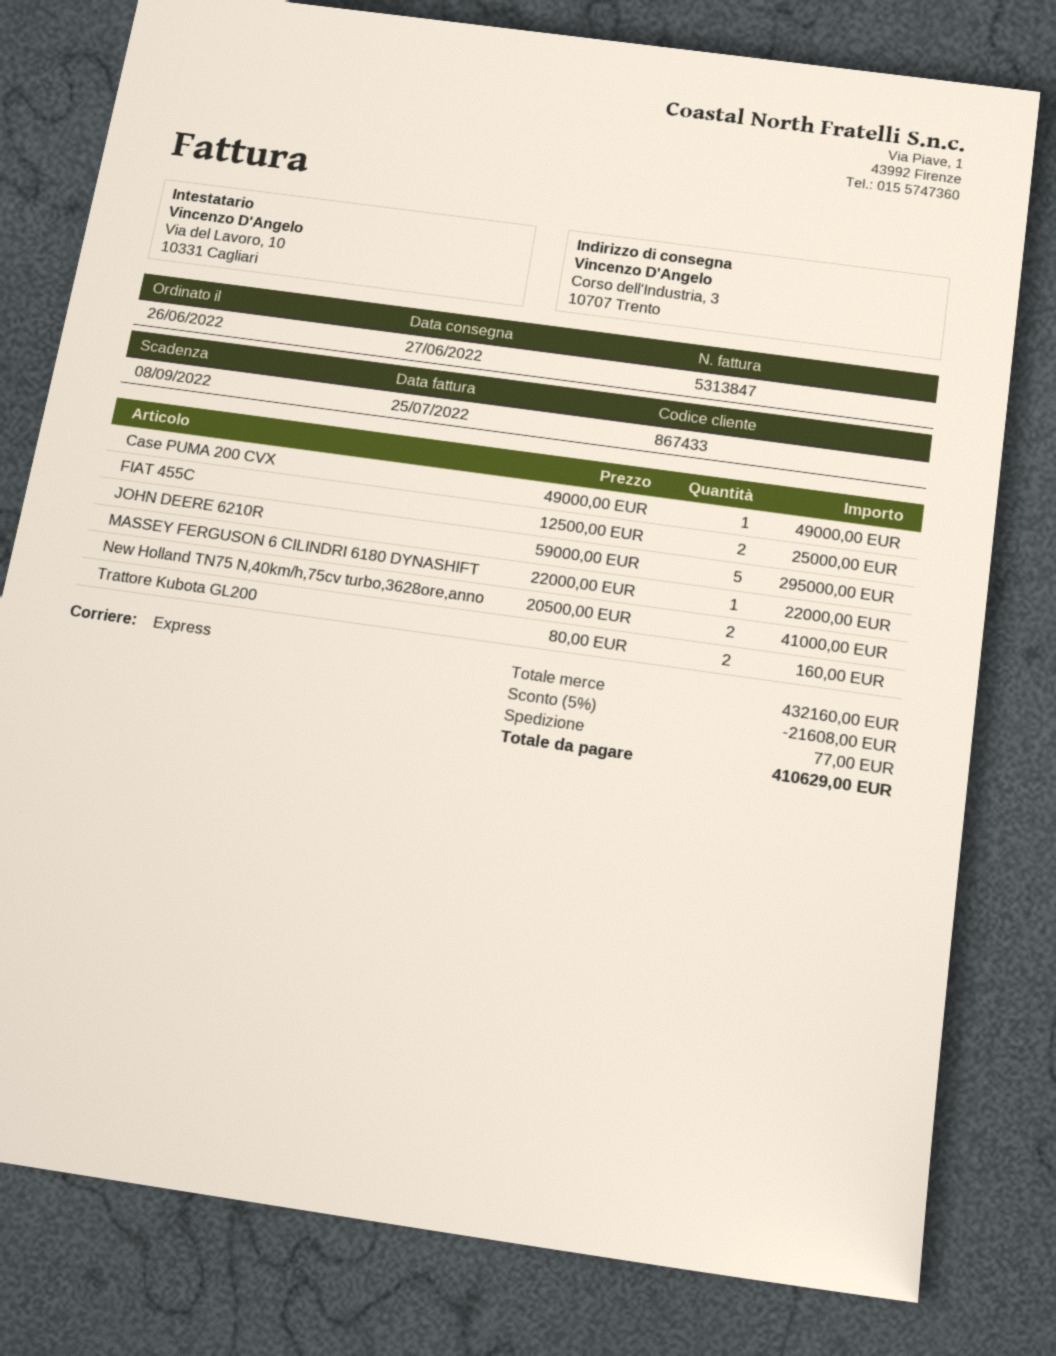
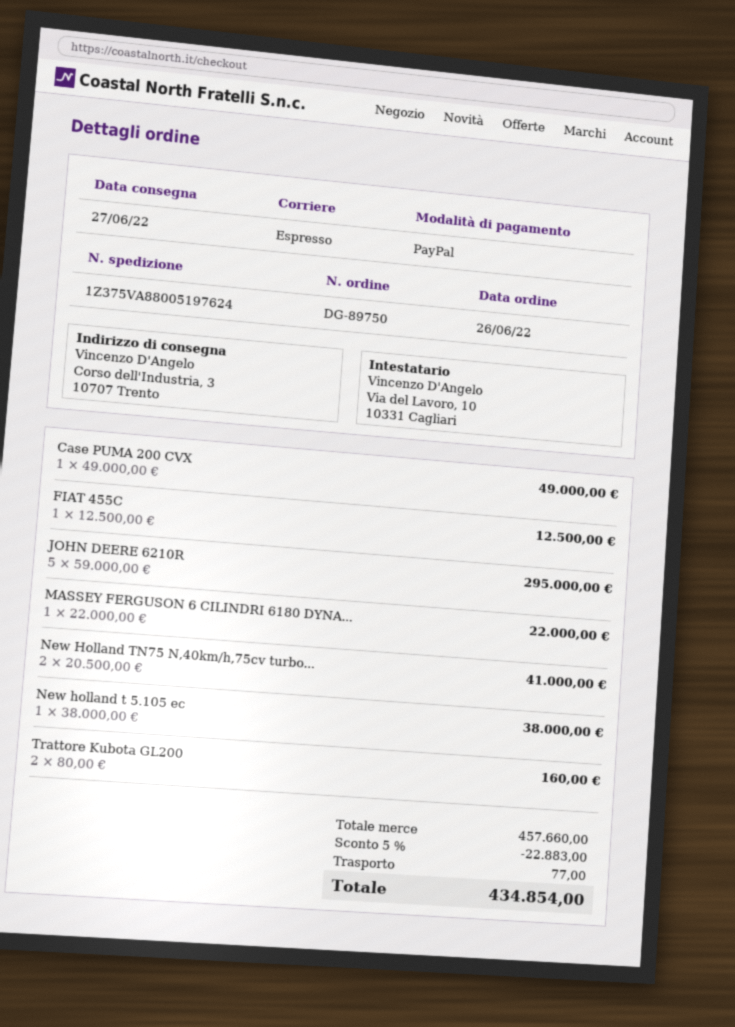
FIAT 455C: 2 x 12500.00 = 25000.00 -> 1 x 12500.00 = 12500.00
New holland t 5.105 ec: none -> 1 x 38000.00 = 38000.00
subtotal: 432160.00 -> 457660.00
discount: 5% = 21608.00 -> 5% = 22883.00
total: 410629.00 -> 434854.00

